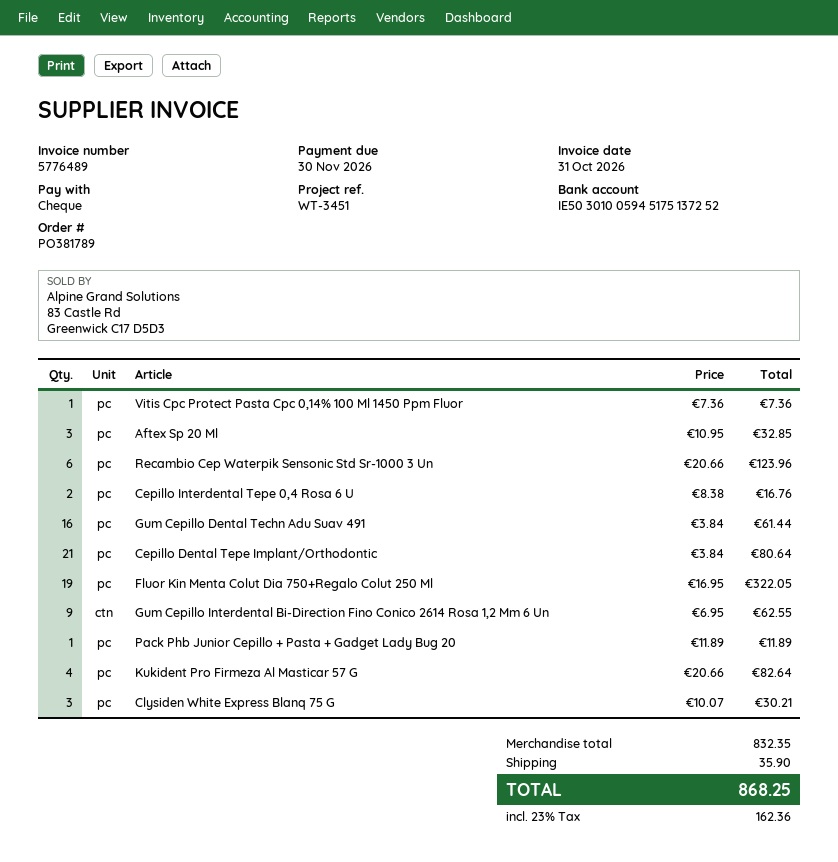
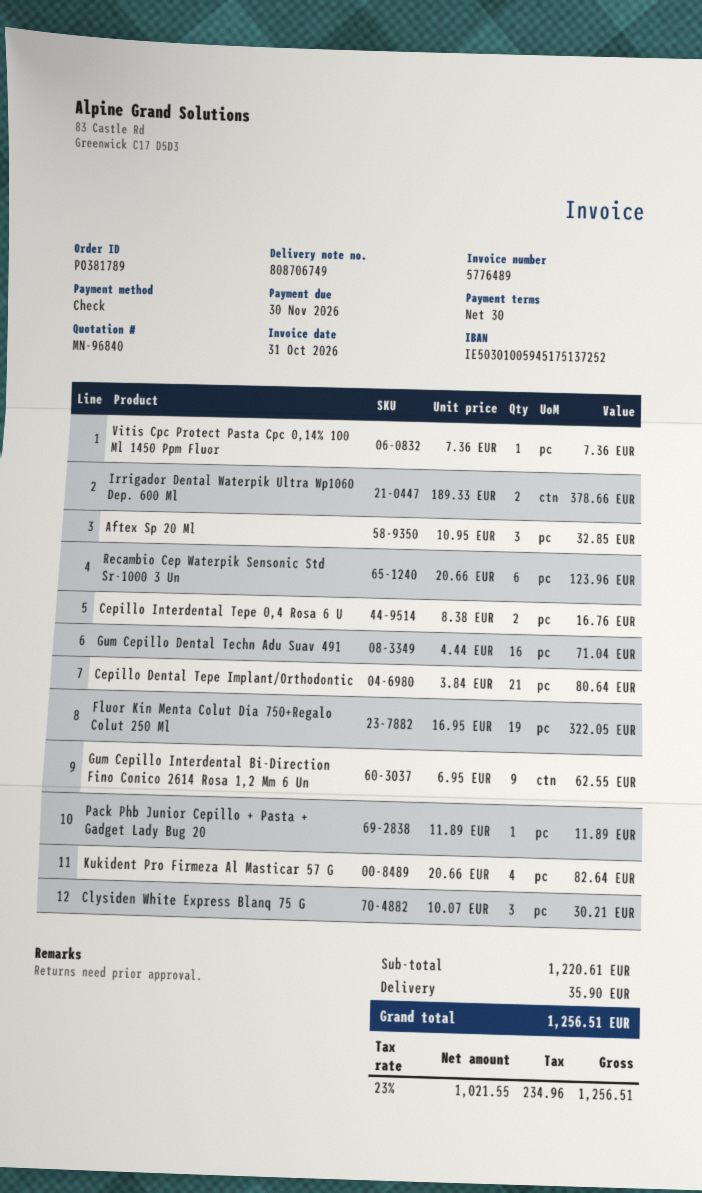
Gum Cepillo Dental Techn Adu Suav 491: 16 x 3.84 = 61.44 -> 16 x 4.44 = 71.04
Irrigador Dental Waterpik Ultra Wp1060 Dep. 600 Ml: none -> 2 x 189.33 = 378.66
subtotal: 832.35 -> 1220.61
tax: 23% = 162.36 -> 23% = 234.96
total: 868.25 -> 1256.51

